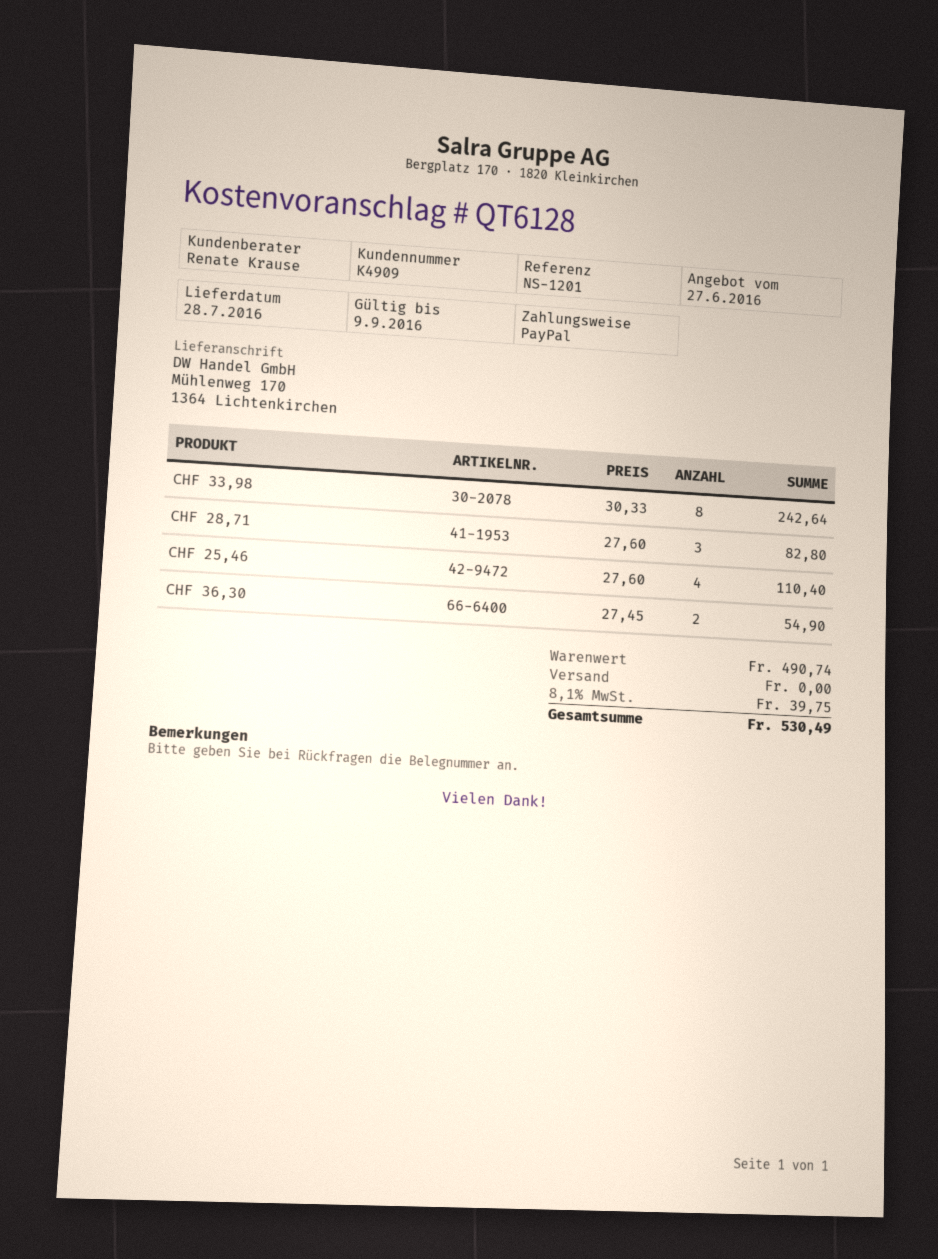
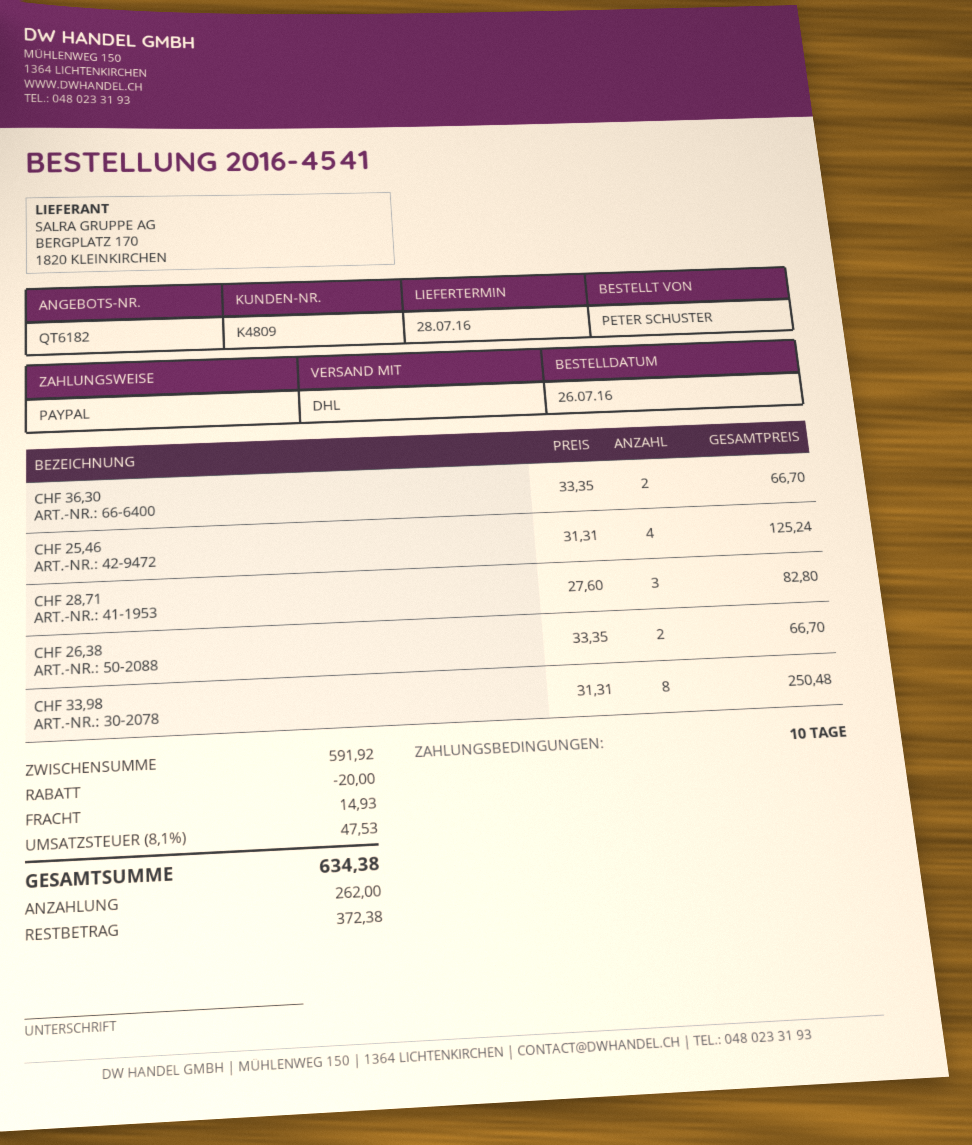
quote number: QT6128 -> QT6182
customer number: K4909 -> K4809
CHF 33,98: 8 x 30.33 = 242.64 -> 8 x 31.31 = 250.48
CHF 25,46: 4 x 27.60 = 110.40 -> 4 x 31.31 = 125.24
CHF 36,30: 2 x 27.45 = 54.90 -> 2 x 33.35 = 66.70
CHF 26,38: none -> 2 x 33.35 = 66.70
subtotal: 490.74 -> 591.92
discount: none -> 20.00
shipping: 0.00 -> 14.93
tax: 8.1% = 39.75 -> 8.1% = 47.53
total: 530.49 -> 634.38

